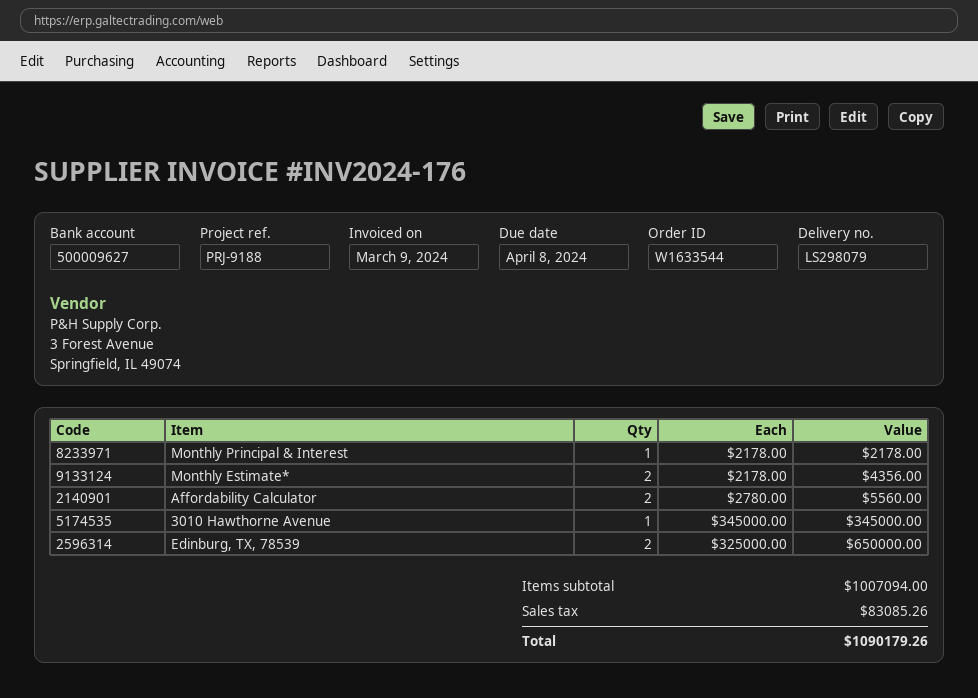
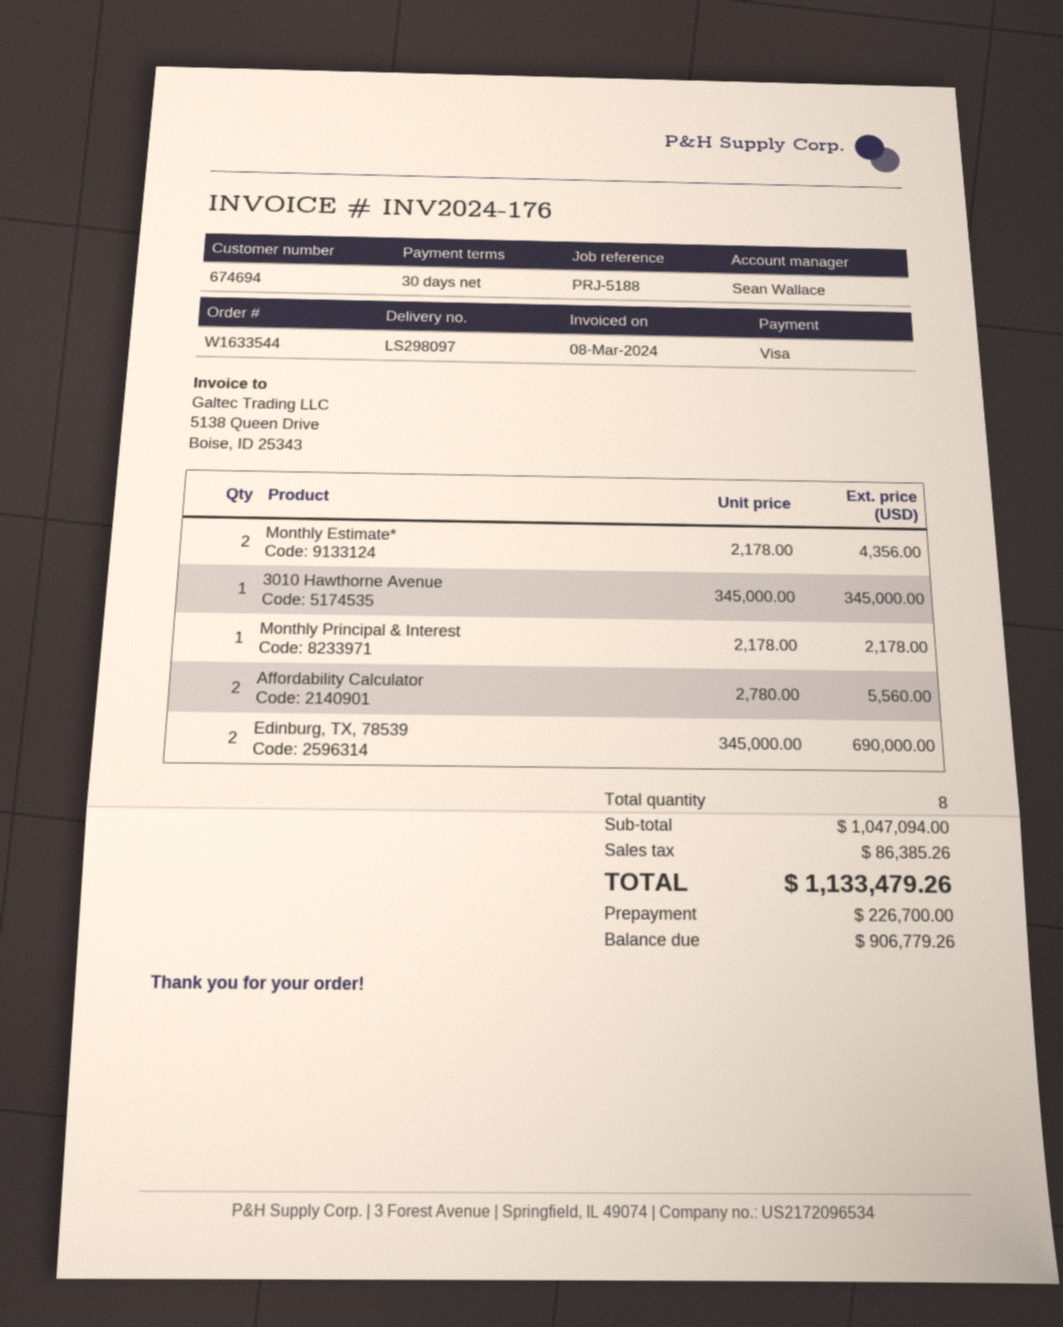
delivery note number: LS298079 -> LS298097
invoice date: 2024-03-09 -> 2024-03-08
reference: PRJ-9188 -> PRJ-5188
Edinburg, TX, 78539: 2 x 325000.00 = 650000.00 -> 2 x 345000.00 = 690000.00
subtotal: 1007094.00 -> 1047094.00
tax: 83085.26 -> 86385.26
total: 1090179.26 -> 1133479.26

